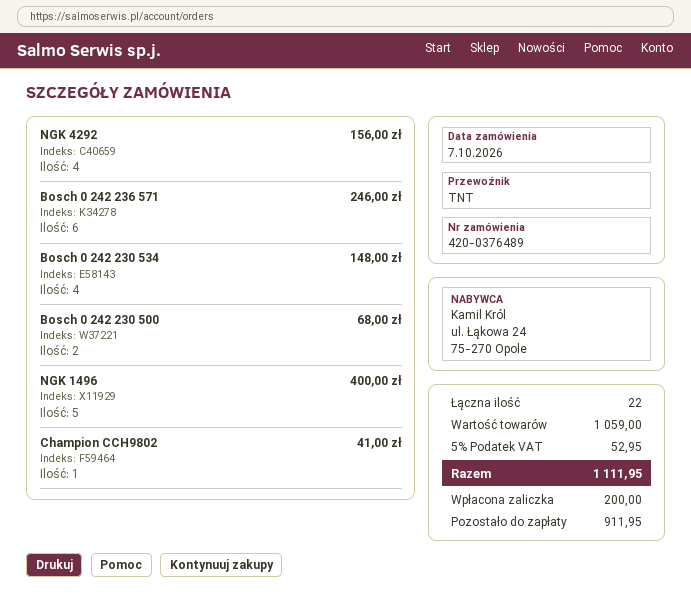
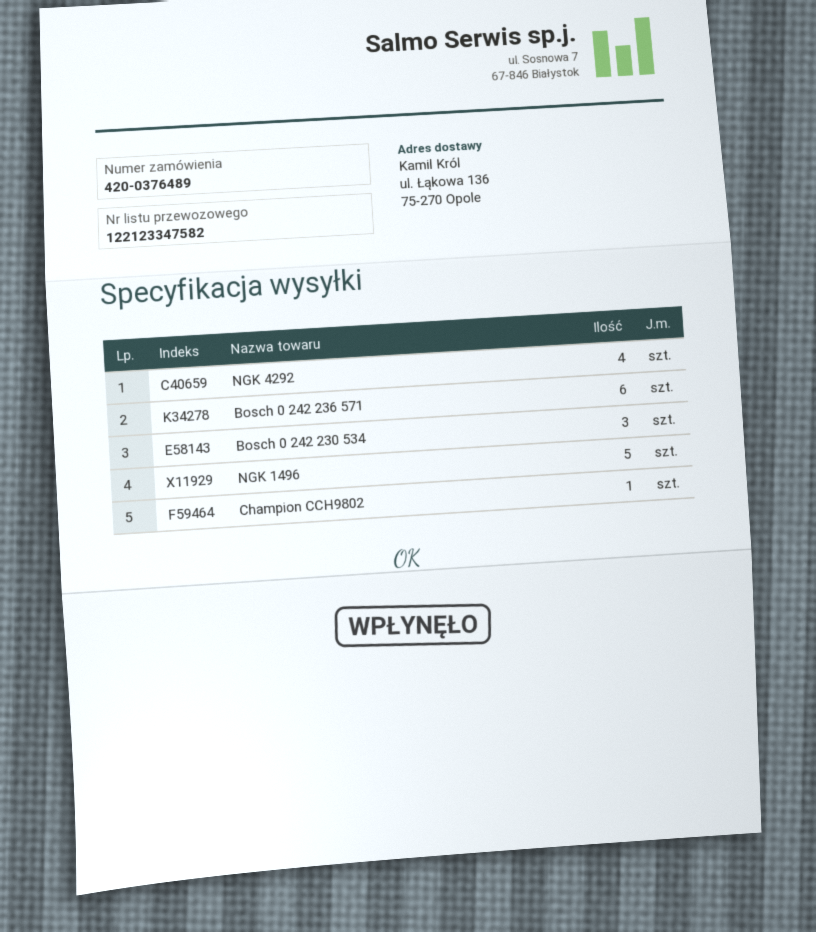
Bosch 0 242 230 534: 4 -> 3
Bosch 0 242 230 500: 2 -> none

